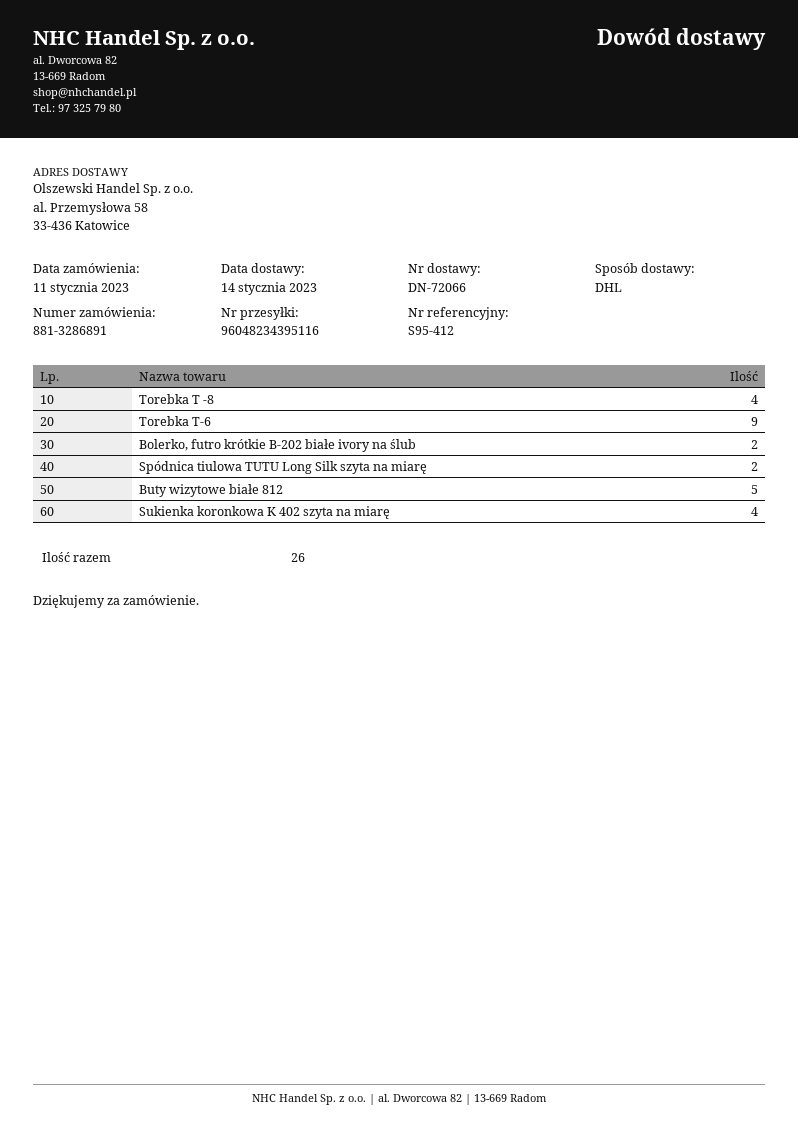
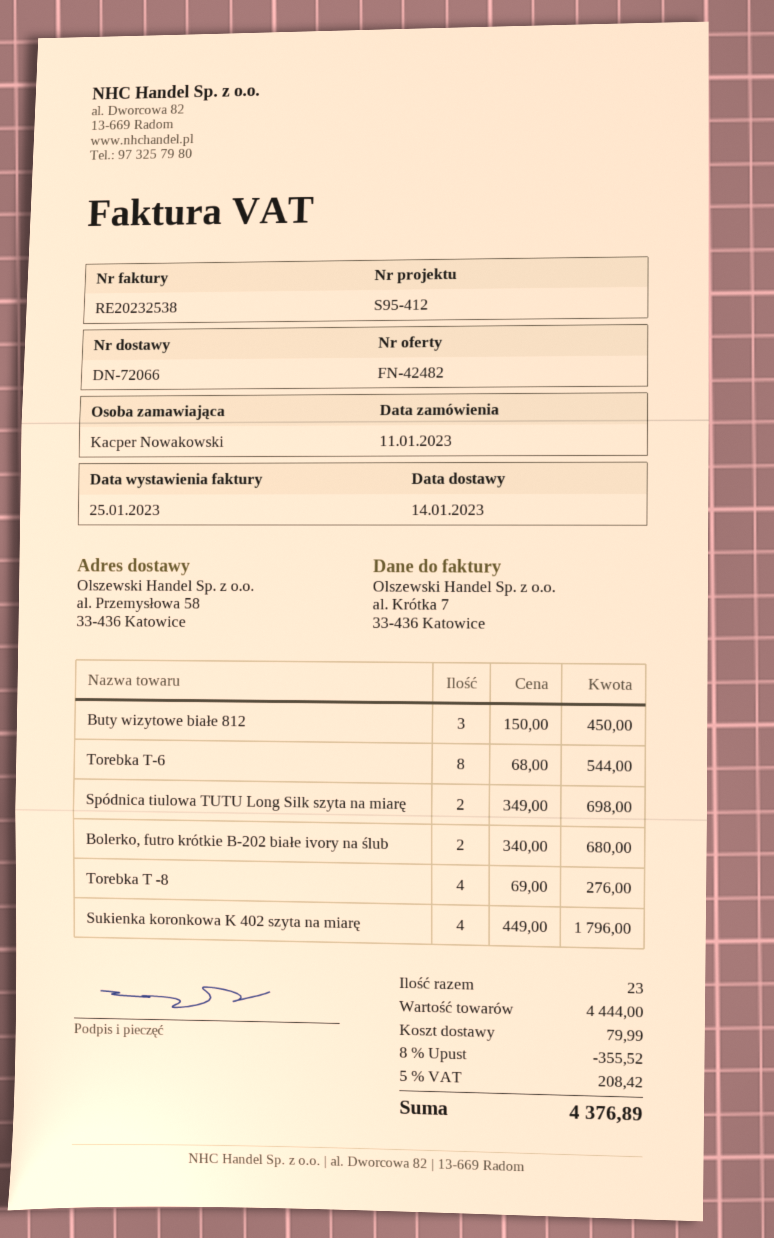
Torebka T-6: 9 -> 8
Buty wizytowe białe 812: 5 -> 3
total quantity: 26 -> 23

